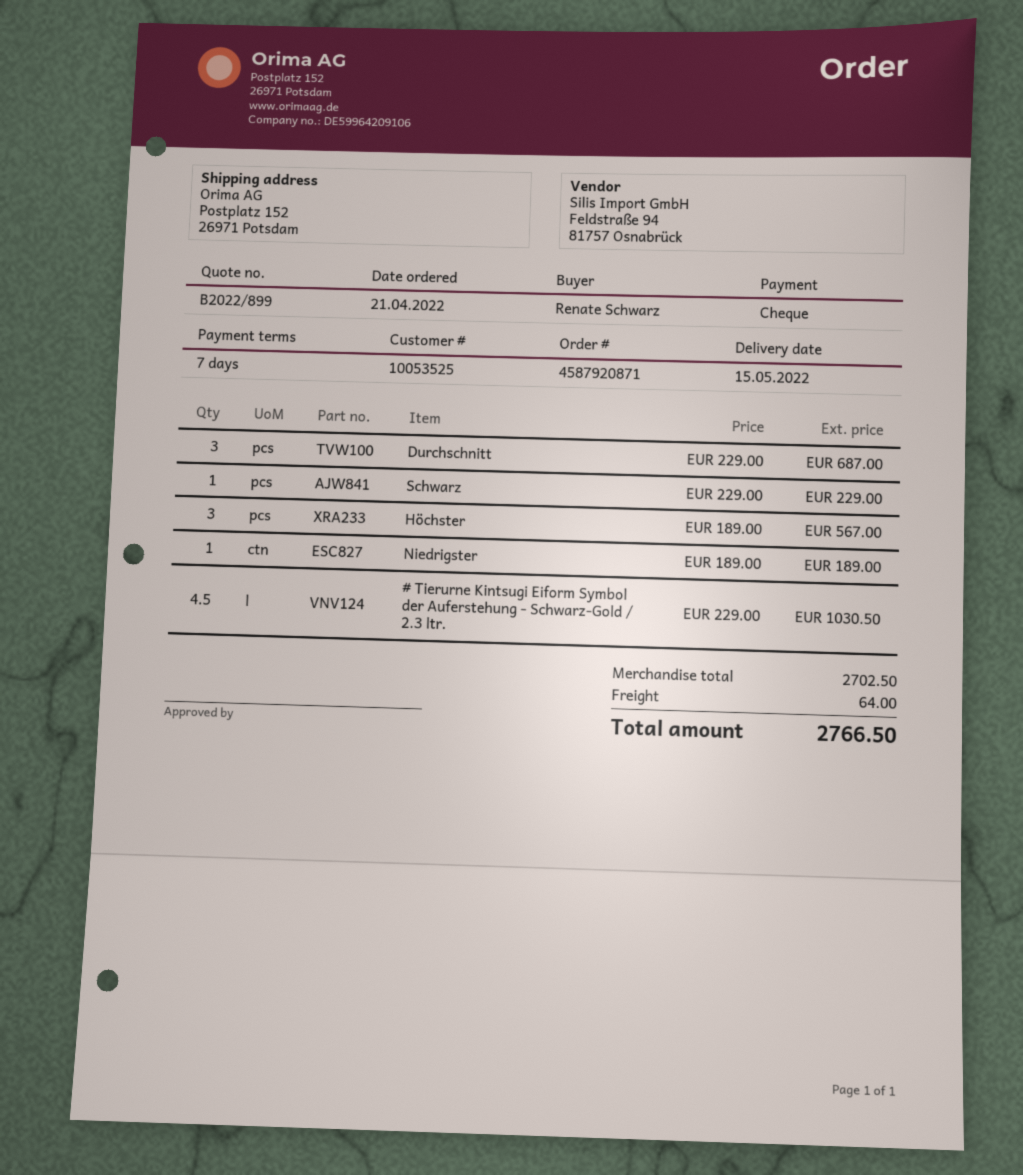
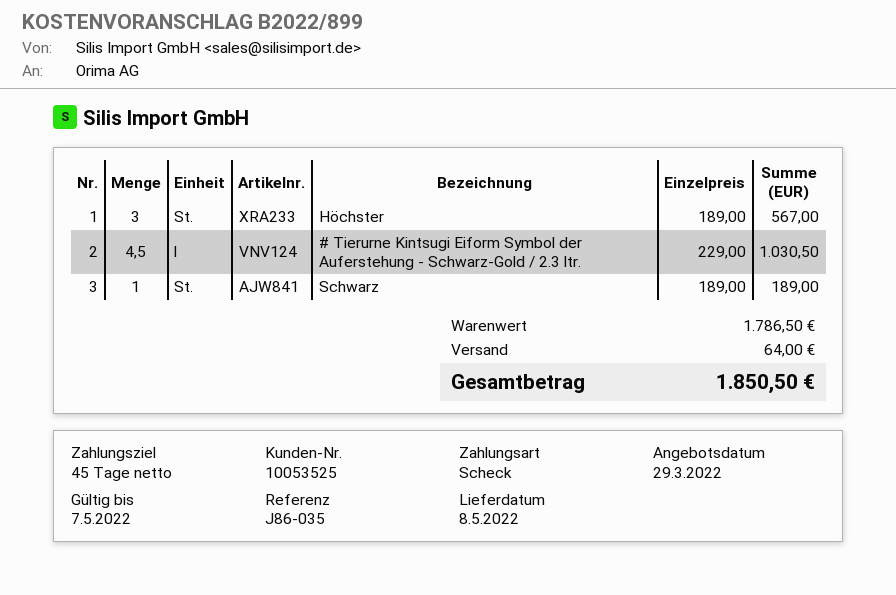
delivery date: 2022-05-15 -> 2022-05-08
payment terms: 7 days -> 45 days
Durchschnitt: 3 x 229.00 = 687.00 -> none
Schwarz: 1 x 229.00 = 229.00 -> 1 x 189.00 = 189.00
Niedrigster: 1 x 189.00 = 189.00 -> none
subtotal: 2702.50 -> 1786.50
total: 2766.50 -> 1850.50

